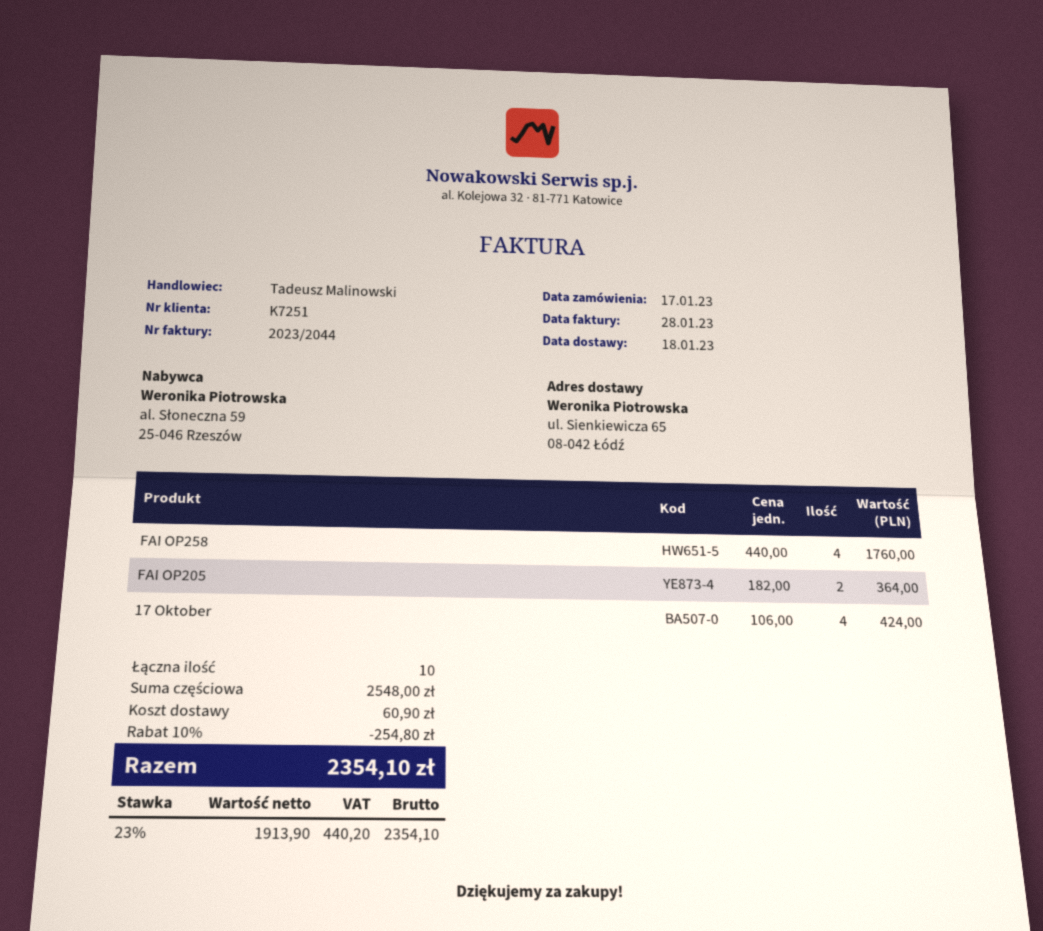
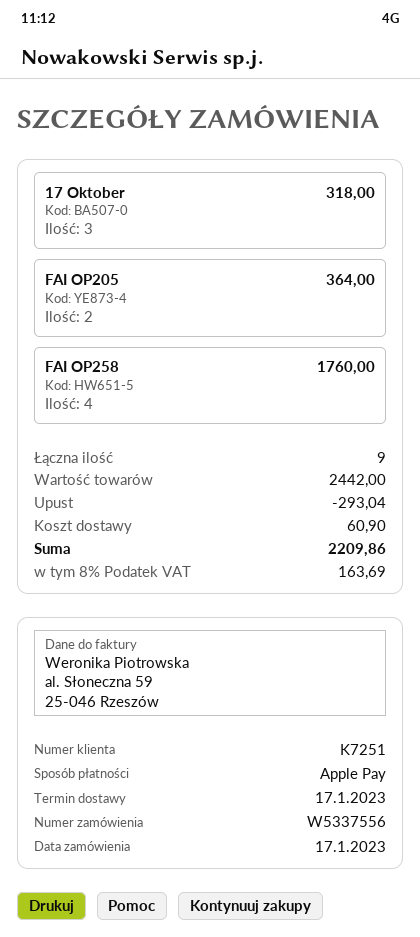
delivery date: 2023-01-18 -> 2023-01-17
17 Oktober: 4 for 424.00 -> 3 for 318.00
total quantity: 10 -> 9
subtotal: 2548.00 -> 2442.00
discount: 254.80 -> 293.04
tax: 23% = 440.20 -> 8% = 163.69
total: 2354.10 -> 2209.86

